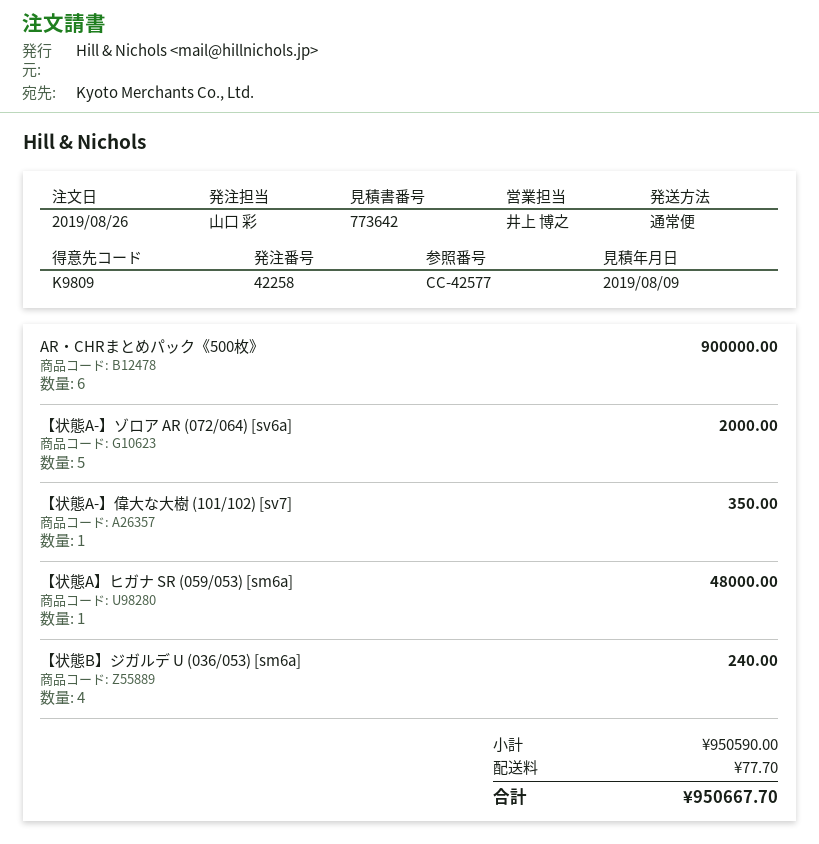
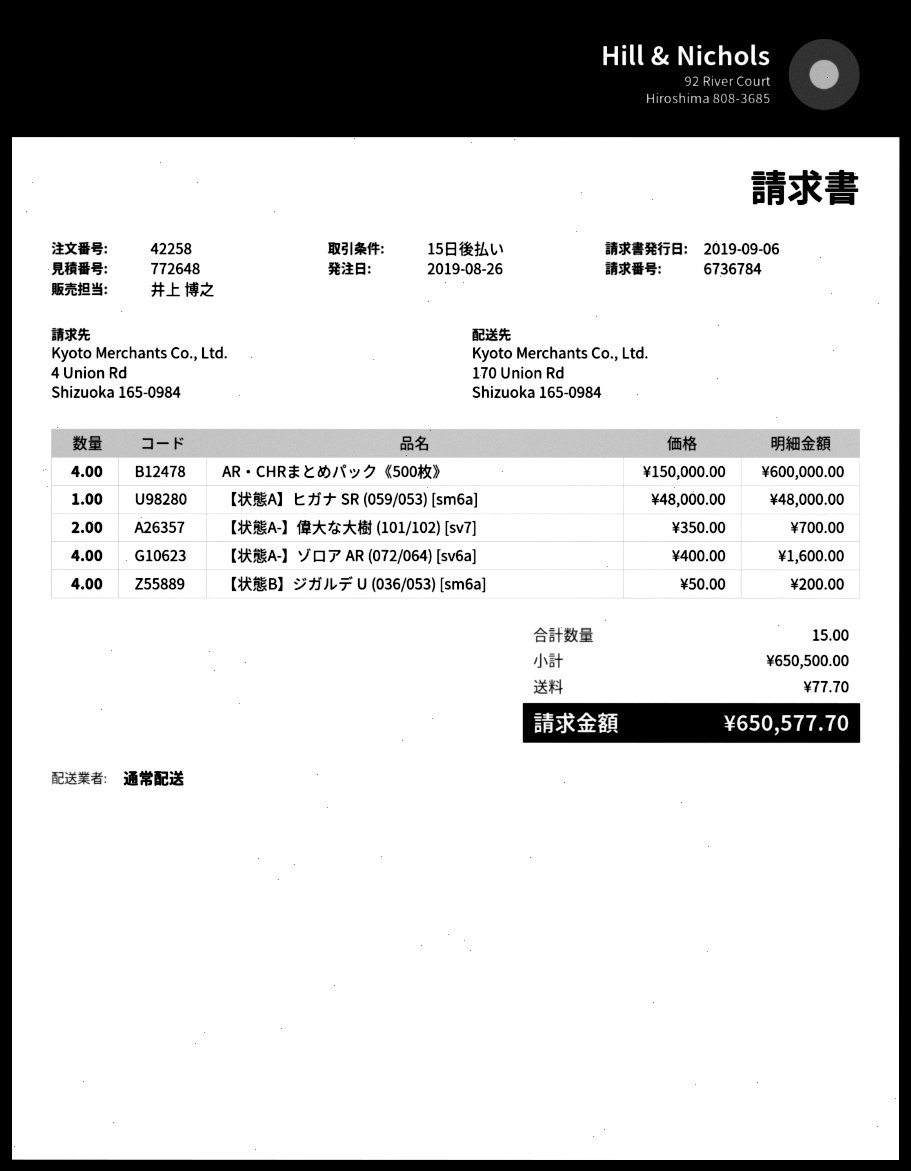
quote number: 773642 -> 772648
AR・CHRまとめパック《500枚》: 6 for 900000.00 -> 4 for 600000.00
【状態A-】ゾロア AR (072/064) [sv6a]: 5 for 2000.00 -> 4 for 1600.00
【状態A-】偉大な大樹 (101/102) [sv7]: 1 for 350.00 -> 2 for 700.00
【状態B】ジガルデ U (036/053) [sm6a]: 4 for 240.00 -> 4 for 200.00
subtotal: 950590.00 -> 650500.00
total: 950667.70 -> 650577.70

